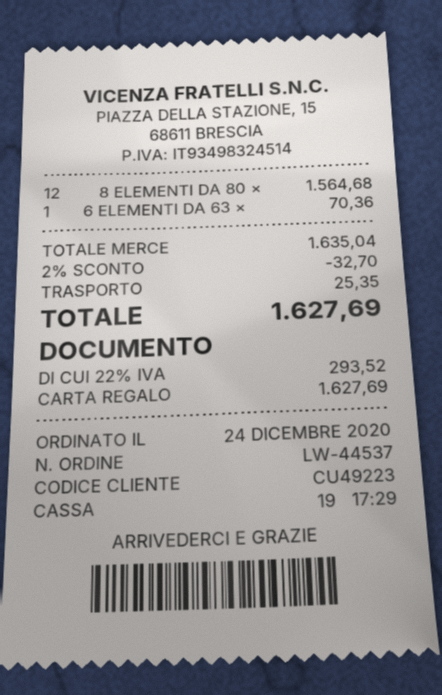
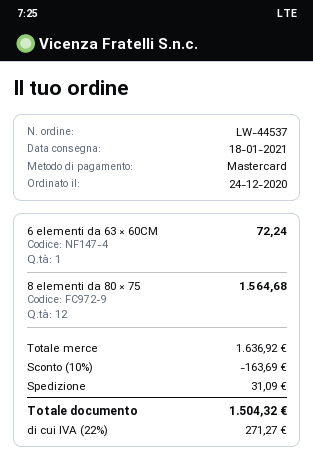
payment method: gift card -> Mastercard
6 ELEMENTI DA 63 ×: 1 for 70.36 -> 1 for 72.24
subtotal: 1635.04 -> 1636.92
discount: 2% = 32.70 -> 10% = 163.69
shipping: 25.35 -> 31.09
tax: 22% = 293.52 -> 22% = 271.27
total: 1627.69 -> 1504.32

